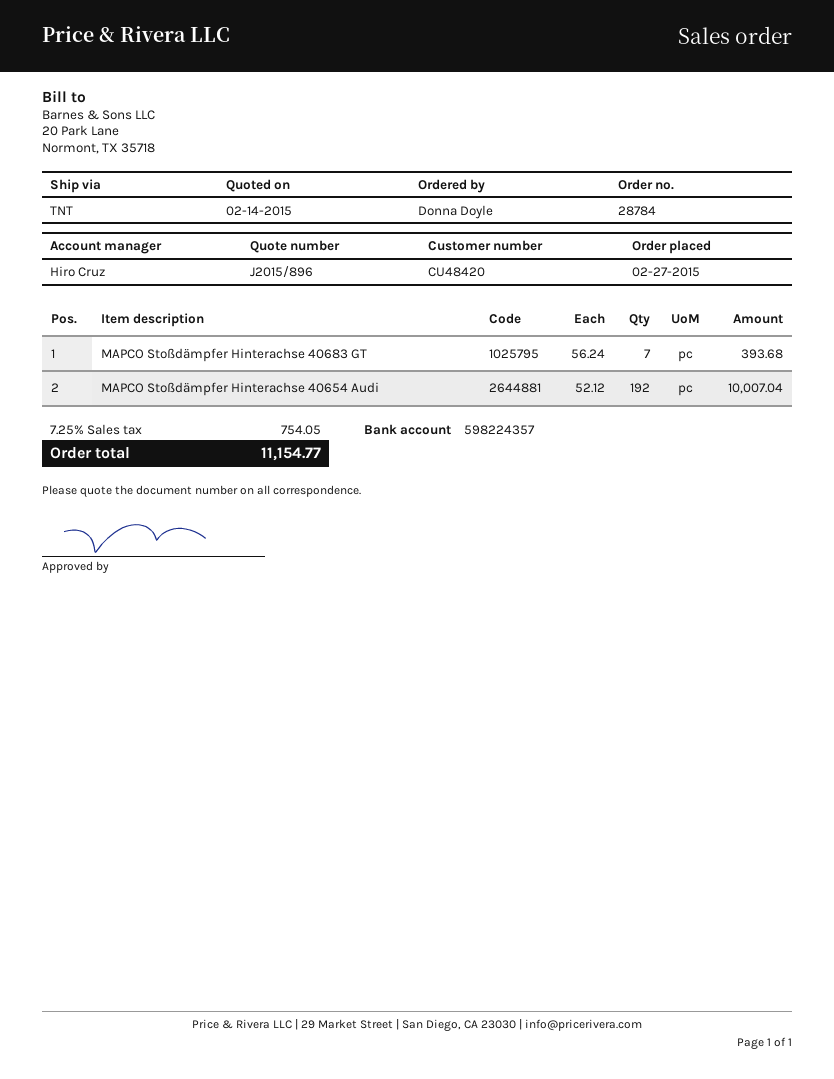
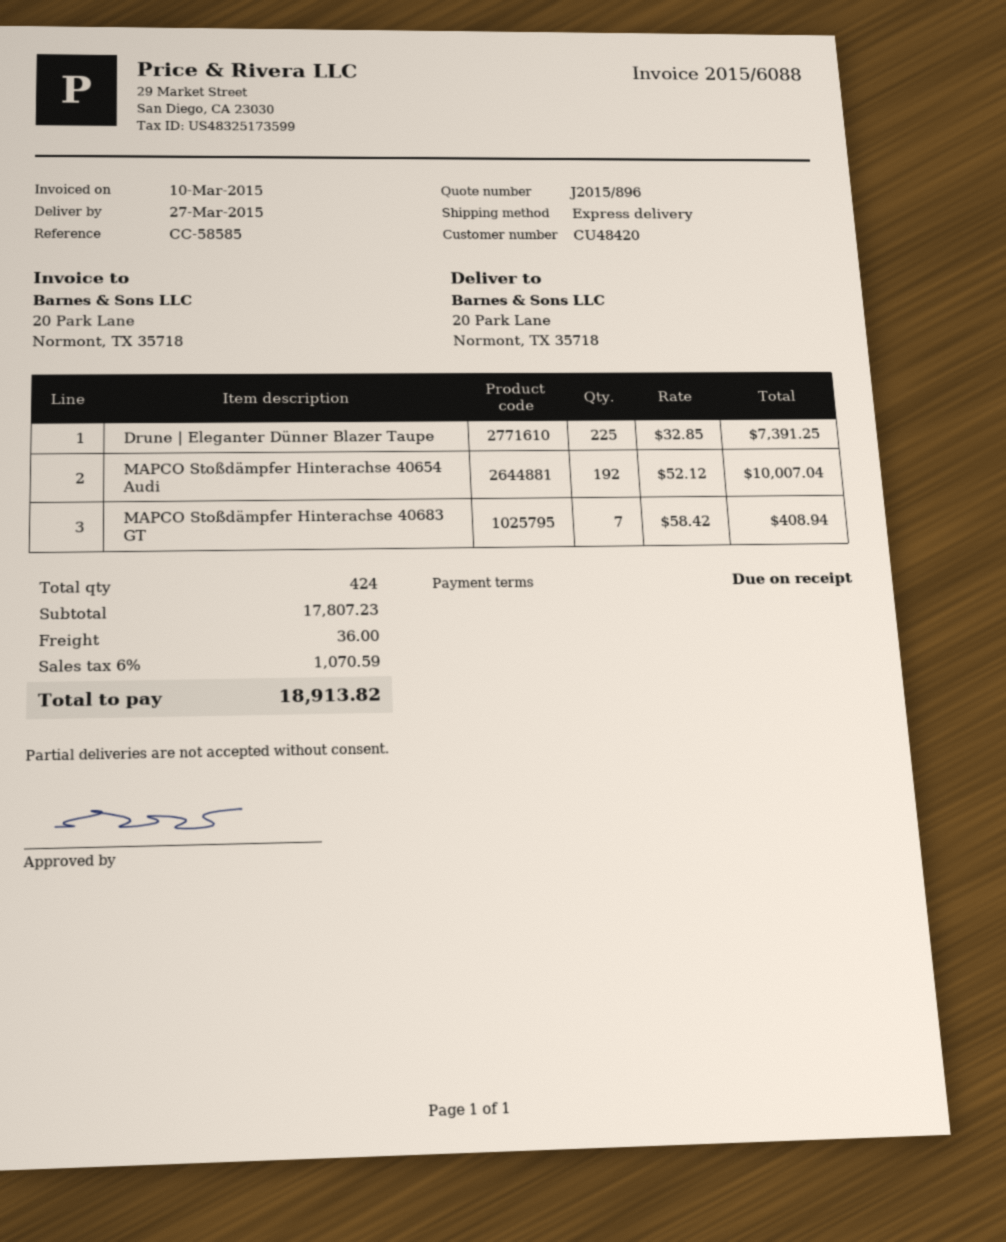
shipping method: TNT -> express
MAPCO Stoßdämpfer Hinterachse 40683 GT: 7 x 56.24 = 393.68 -> 7 x 58.42 = 408.94
Drune | Eleganter Dünner Blazer Taupe: none -> 225 x 32.85 = 7391.25
shipping: none -> 36.00
tax: 7.25% = 754.05 -> 6% = 1070.59
total: 11154.77 -> 18913.82

